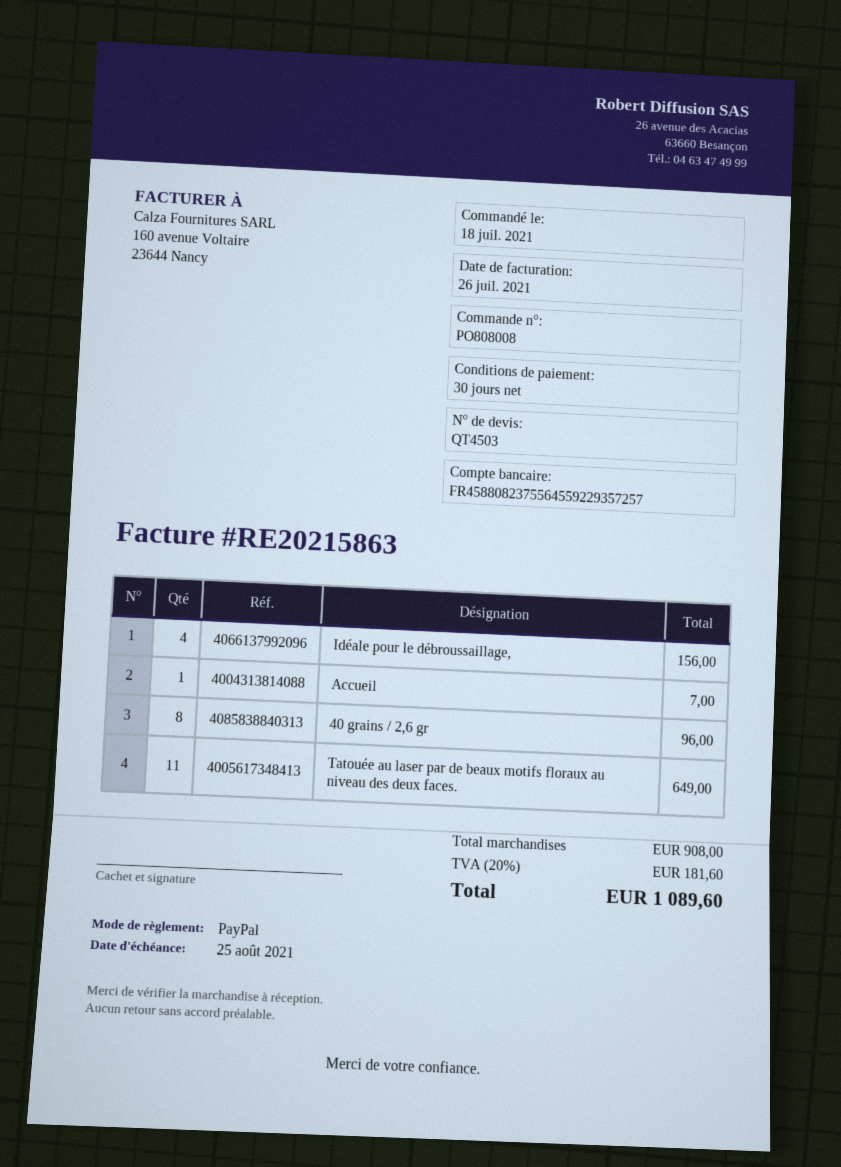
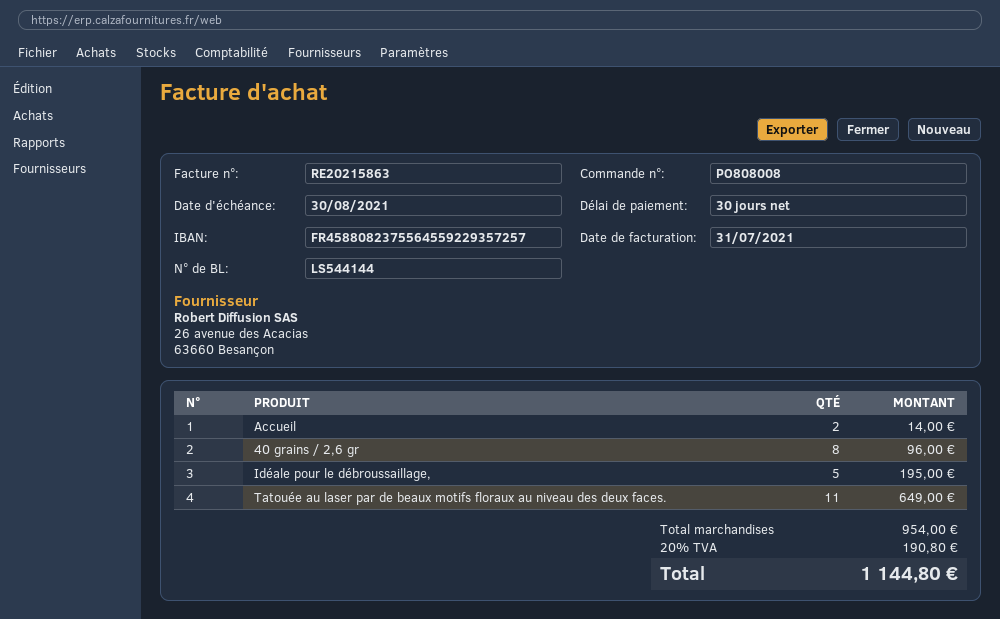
invoice date: 2021-07-26 -> 2021-07-31
due date: 2021-08-25 -> 2021-08-30
Idéale pour le débroussaillage,: 4 for 156.00 -> 5 for 195.00
Accueil: 1 for 7.00 -> 2 for 14.00
subtotal: 908.00 -> 954.00
tax: 20% = 181.60 -> 20% = 190.80
total: 1089.60 -> 1144.80

